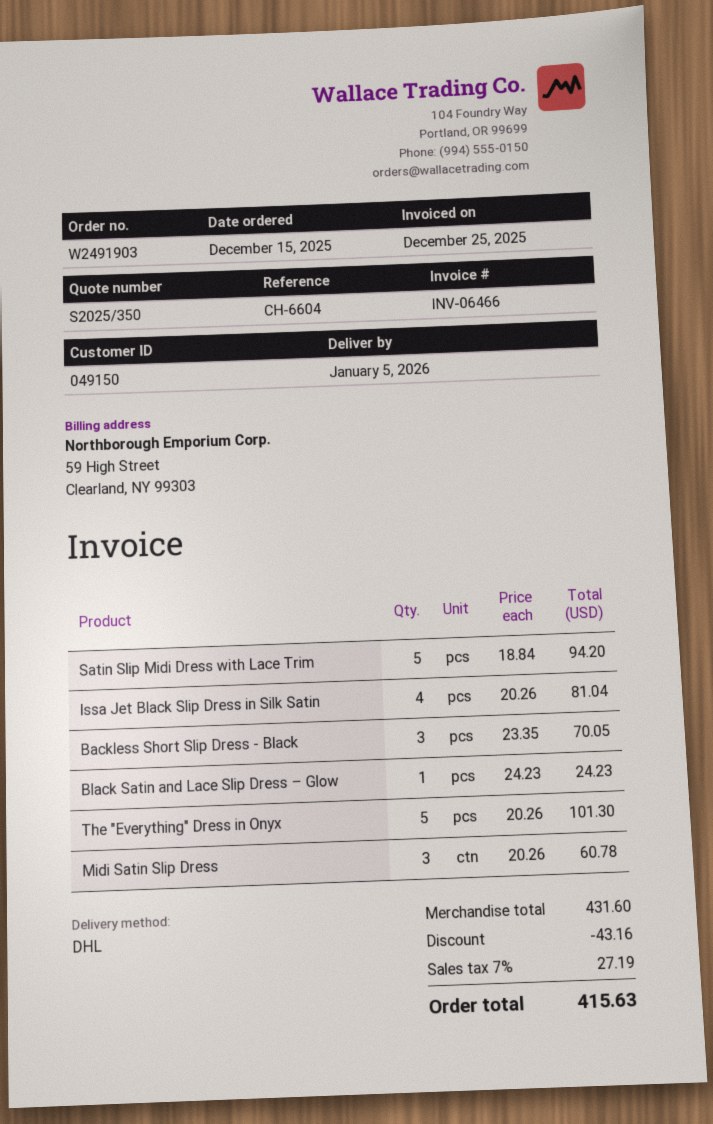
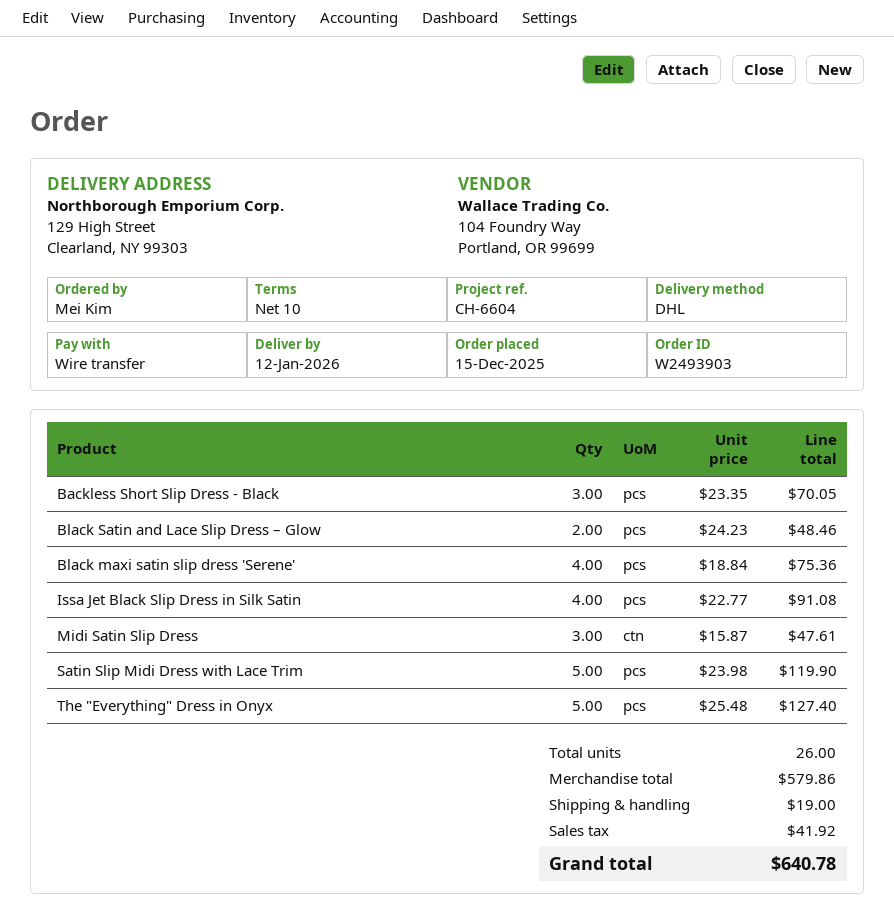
order number: W2491903 -> W2493903
delivery date: 2026-01-05 -> 2026-01-12
Satin Slip Midi Dress with Lace Trim: 5 x 18.84 = 94.20 -> 5 x 23.98 = 119.90
Issa Jet Black Slip Dress in Silk Satin: 4 x 20.26 = 81.04 -> 4 x 22.77 = 91.08
Black Satin and Lace Slip Dress – Glow: 1 x 24.23 = 24.23 -> 2 x 24.23 = 48.46
The "Everything" Dress in Onyx: 5 x 20.26 = 101.30 -> 5 x 25.48 = 127.40
Midi Satin Slip Dress: 3 x 20.26 = 60.78 -> 3 x 15.87 = 47.61
Black maxi satin slip dress 'Serene': none -> 4 x 18.84 = 75.36
subtotal: 431.60 -> 579.86
discount: 43.16 -> none
shipping: none -> 19.00
tax: 27.19 -> 41.92
total: 415.63 -> 640.78

